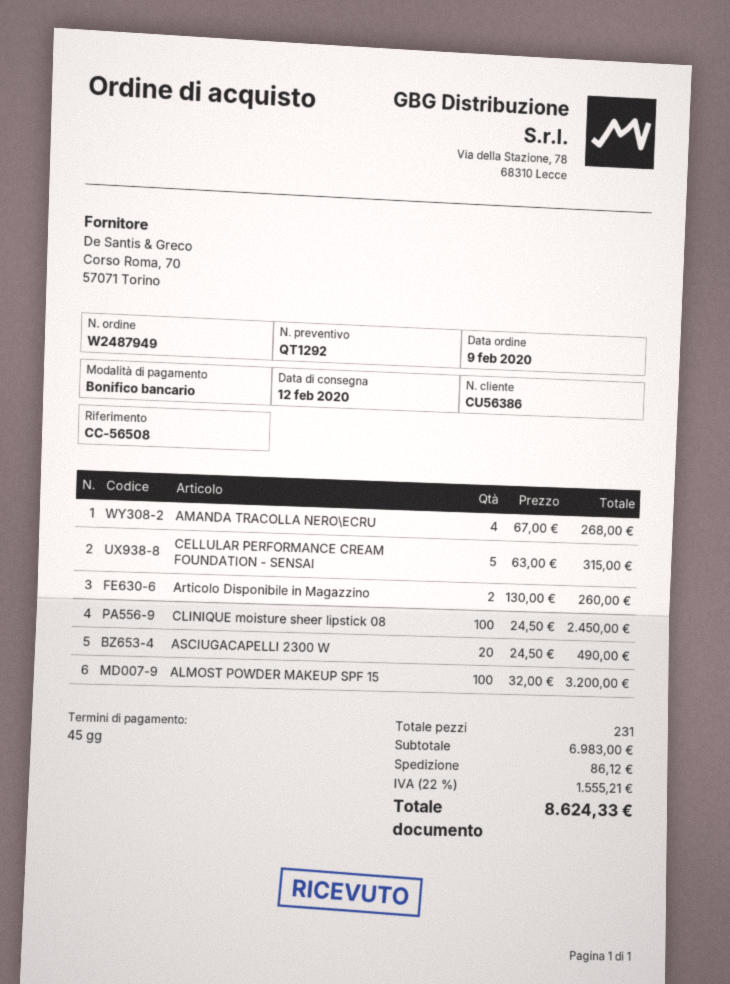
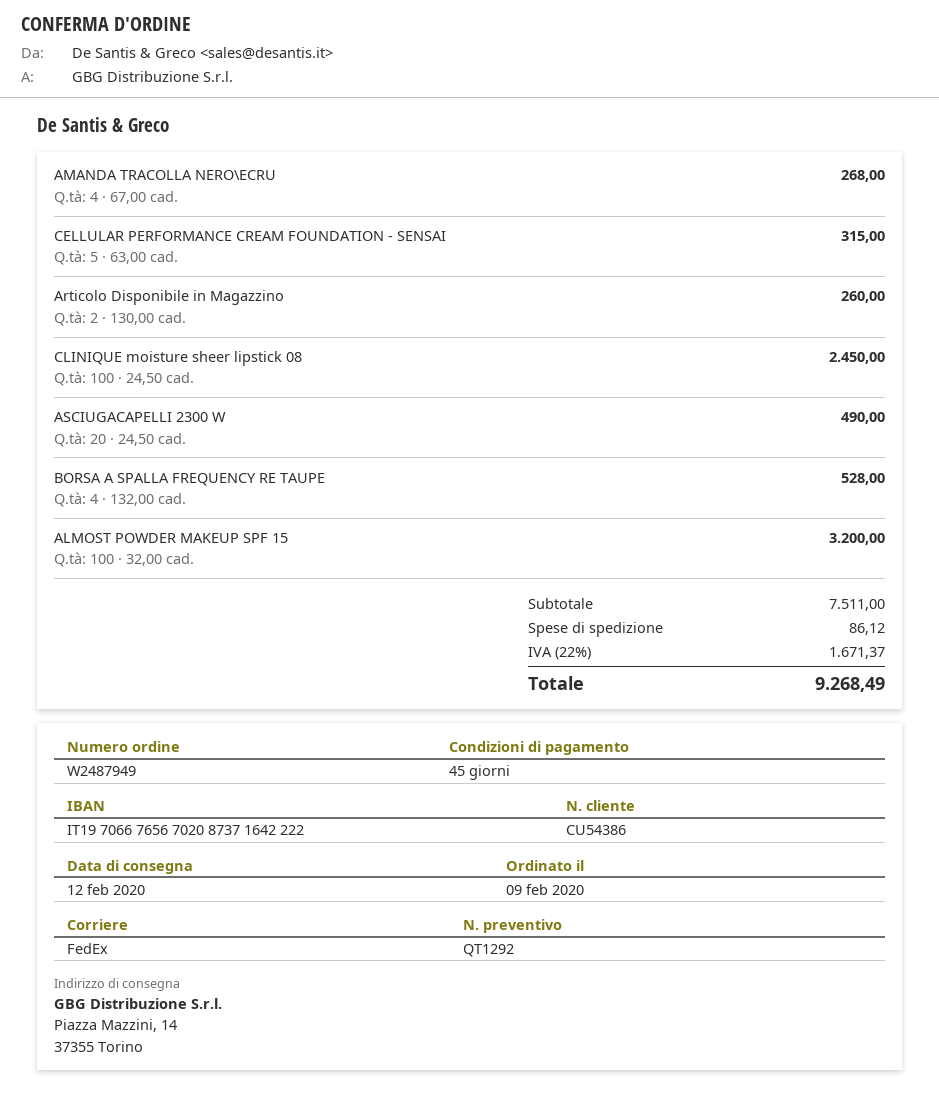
customer number: CU56386 -> CU54386
BORSA A SPALLA FREQUENCY RE TAUPE: none -> 4 x 132.00 = 528.00
subtotal: 6983.00 -> 7511.00
tax: 22% = 1555.21 -> 22% = 1671.37
total: 8624.33 -> 9268.49

